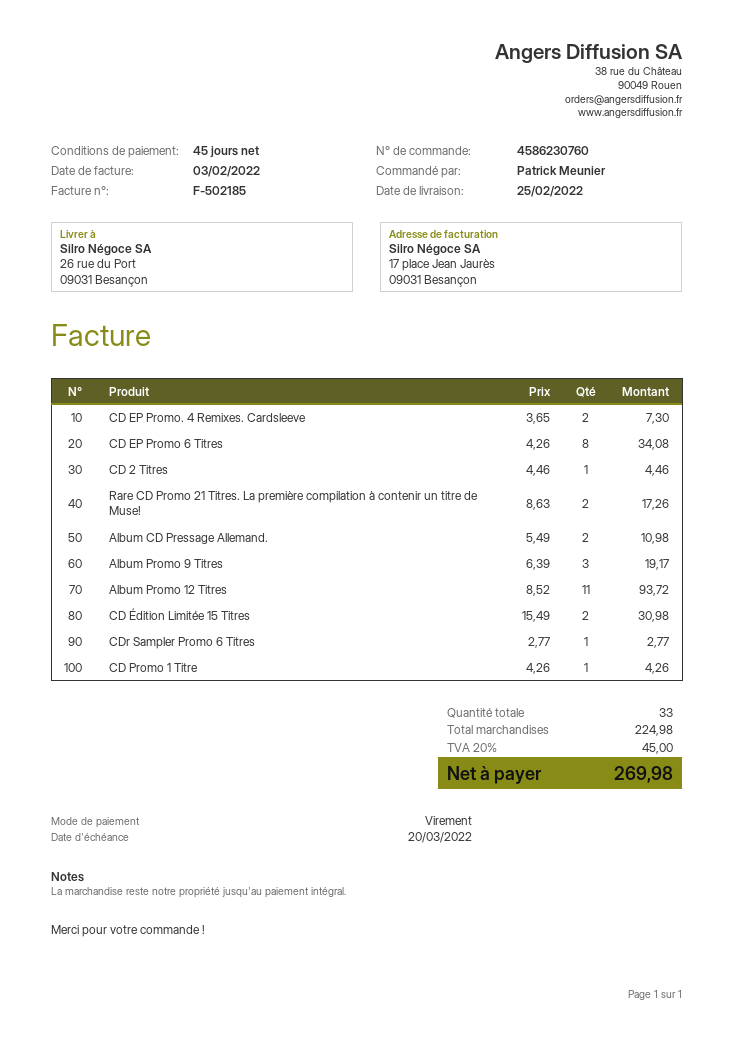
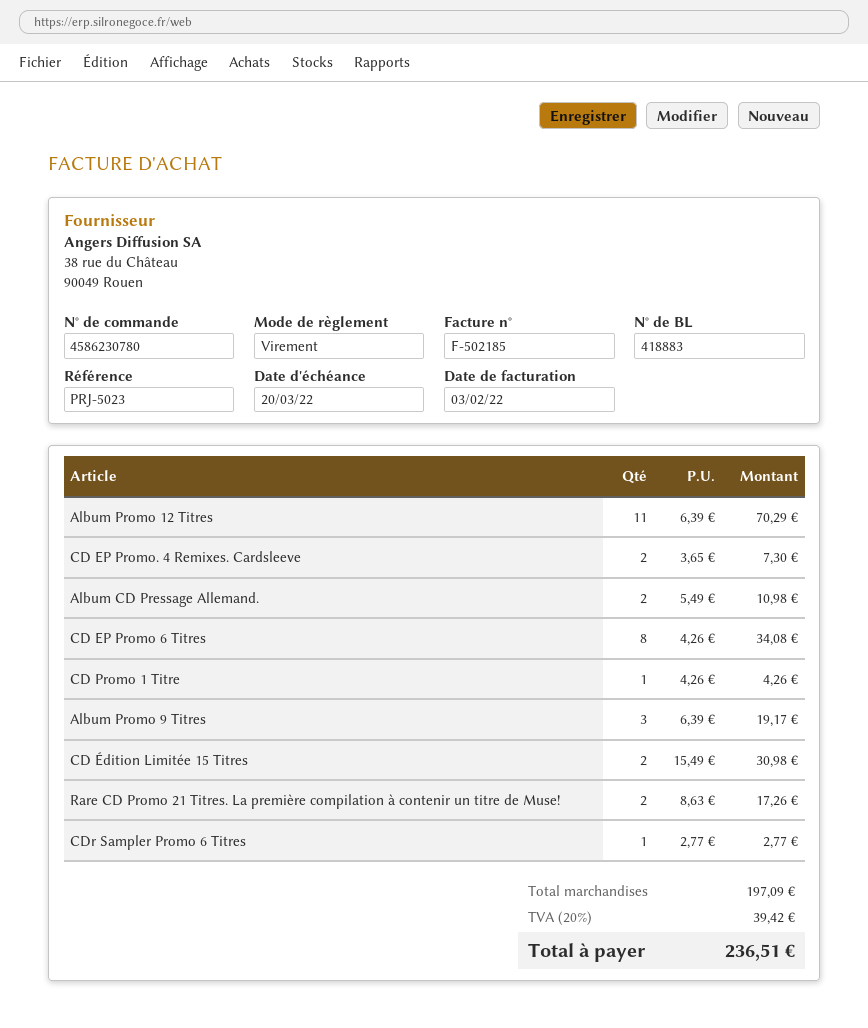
order number: 4586230760 -> 4586230780
CD 2 Titres: 1 x 4.46 = 4.46 -> none
Album Promo 12 Titres: 11 x 8.52 = 93.72 -> 11 x 6.39 = 70.29
subtotal: 224.98 -> 197.09
tax: 20% = 45.00 -> 20% = 39.42
total: 269.98 -> 236.51

